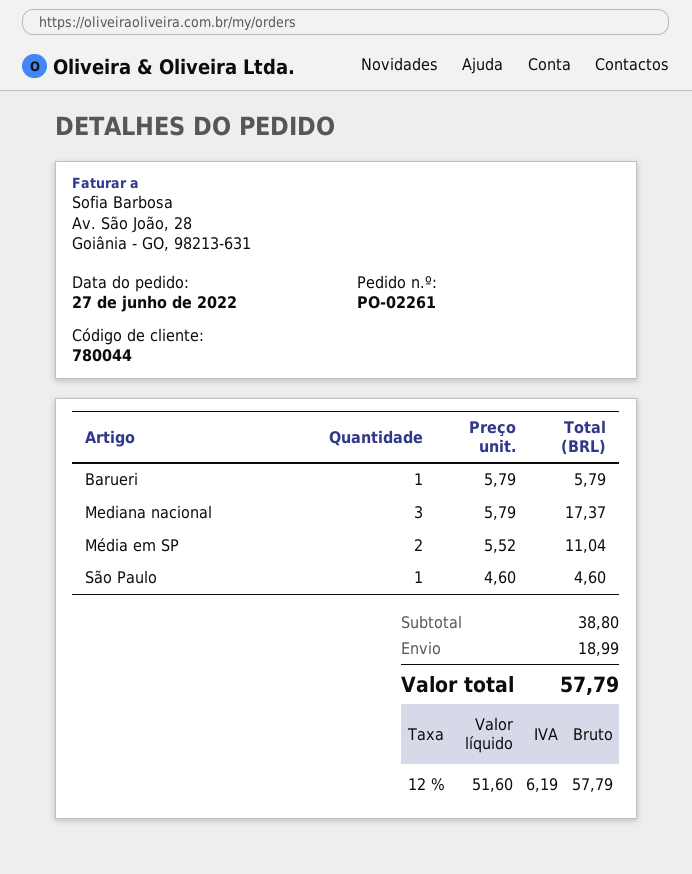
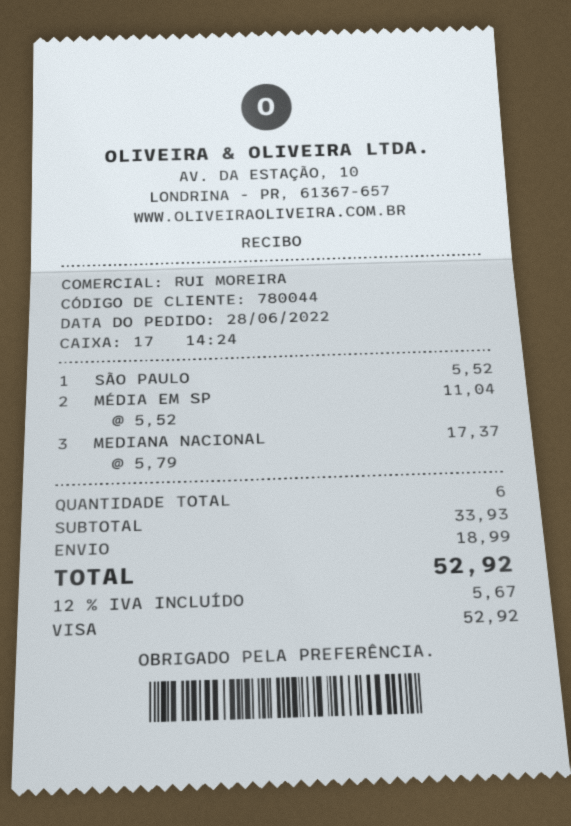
order date: 2022-06-27 -> 2022-06-28
Barueri: 1 x 5.79 = 5.79 -> none
São Paulo: 1 x 4.60 = 4.60 -> 1 x 5.52 = 5.52
subtotal: 38.80 -> 33.93
tax: 12% = 6.19 -> 12% = 5.67
total: 57.79 -> 52.92

